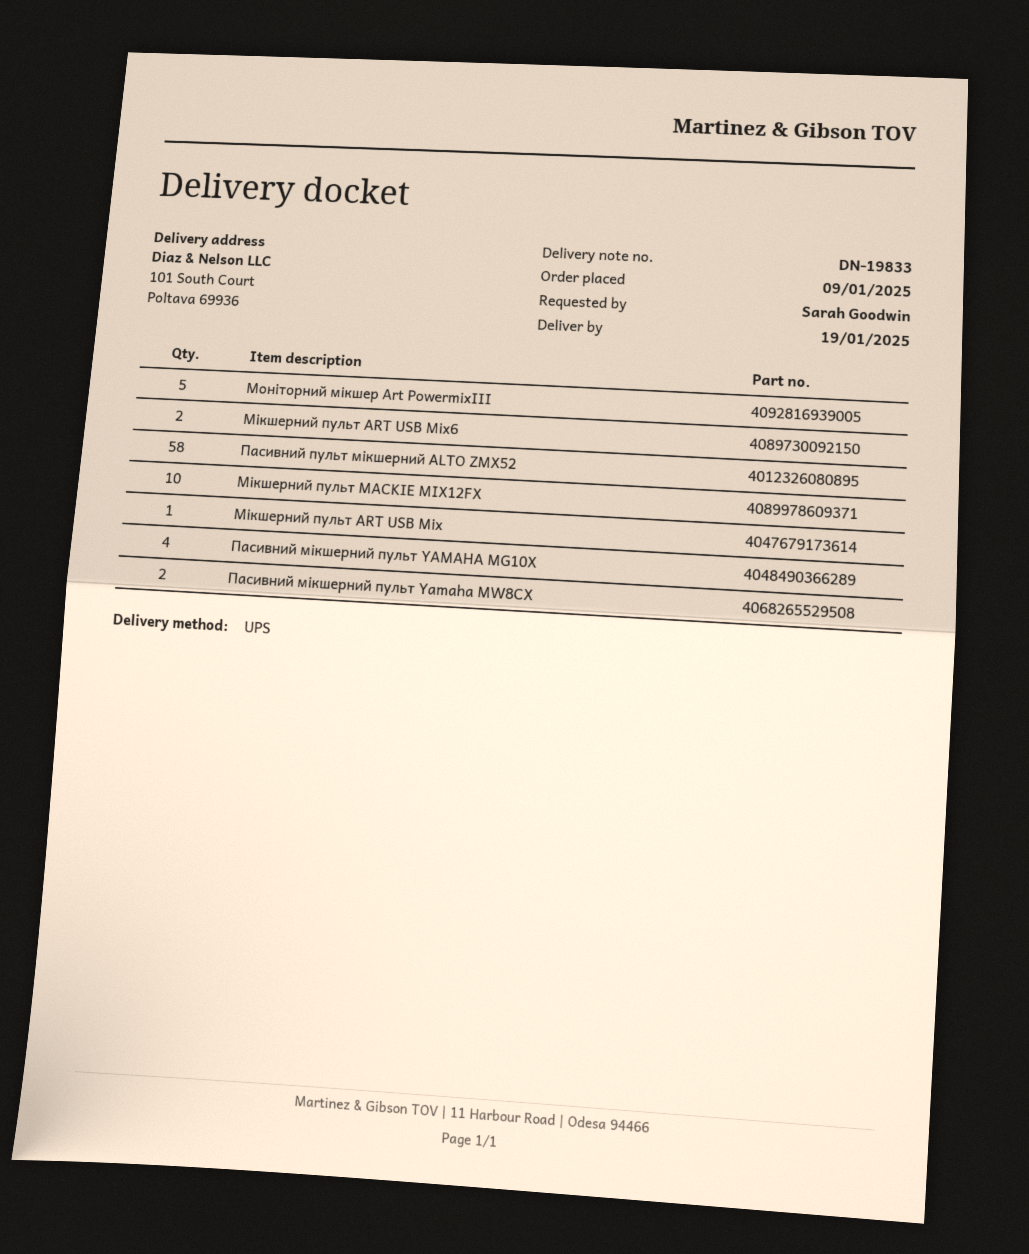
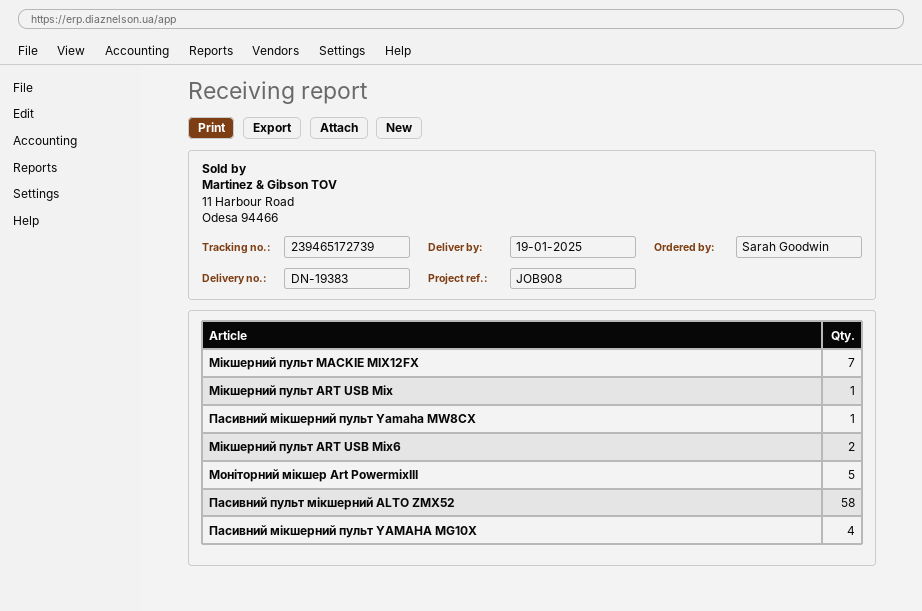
delivery note number: DN-19833 -> DN-19383
Мікшерний пульт MACKIE MIX12FX: 10 -> 7
Пасивний мікшерний пульт Yamaha MW8CX: 2 -> 1

